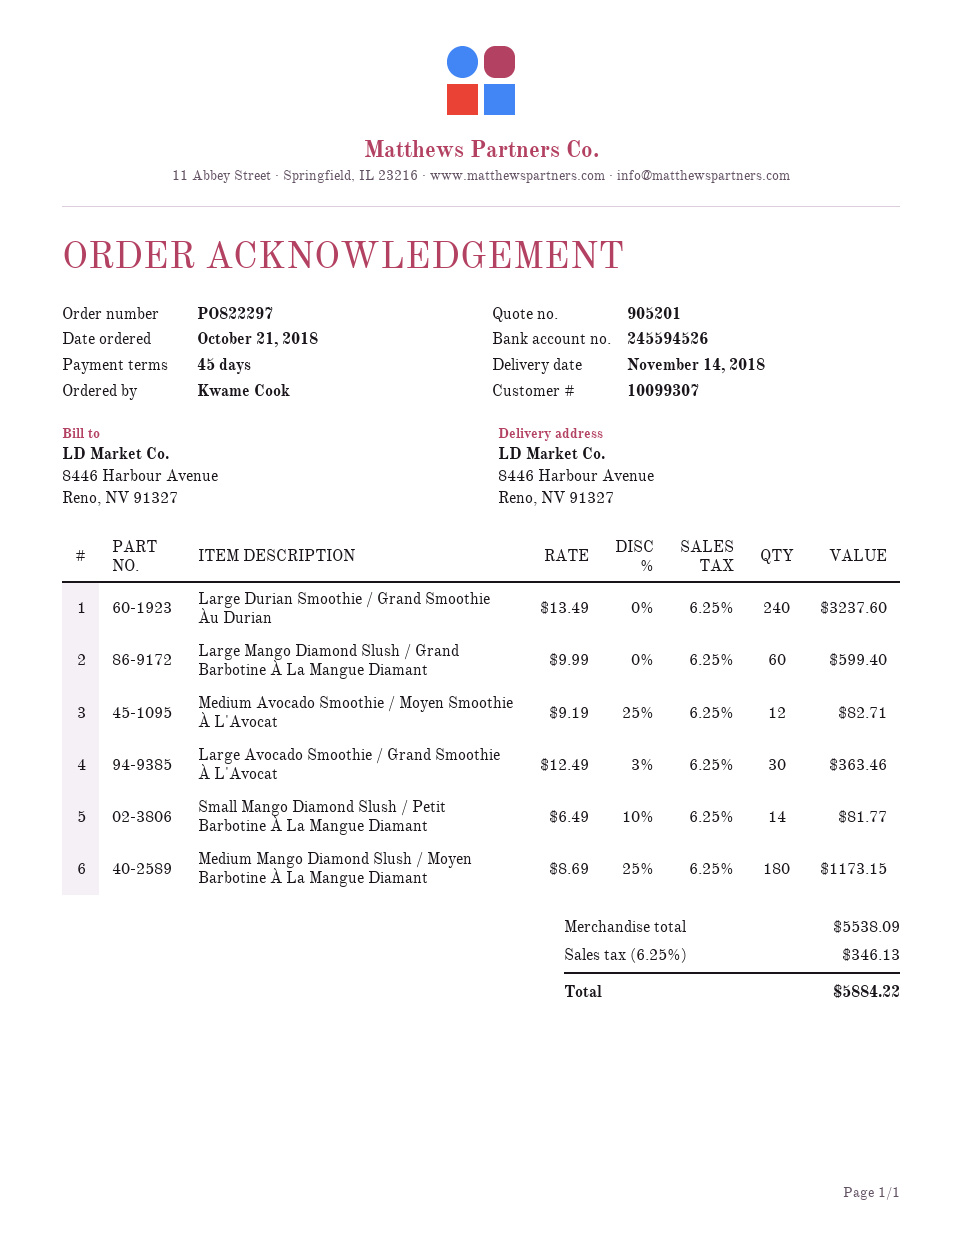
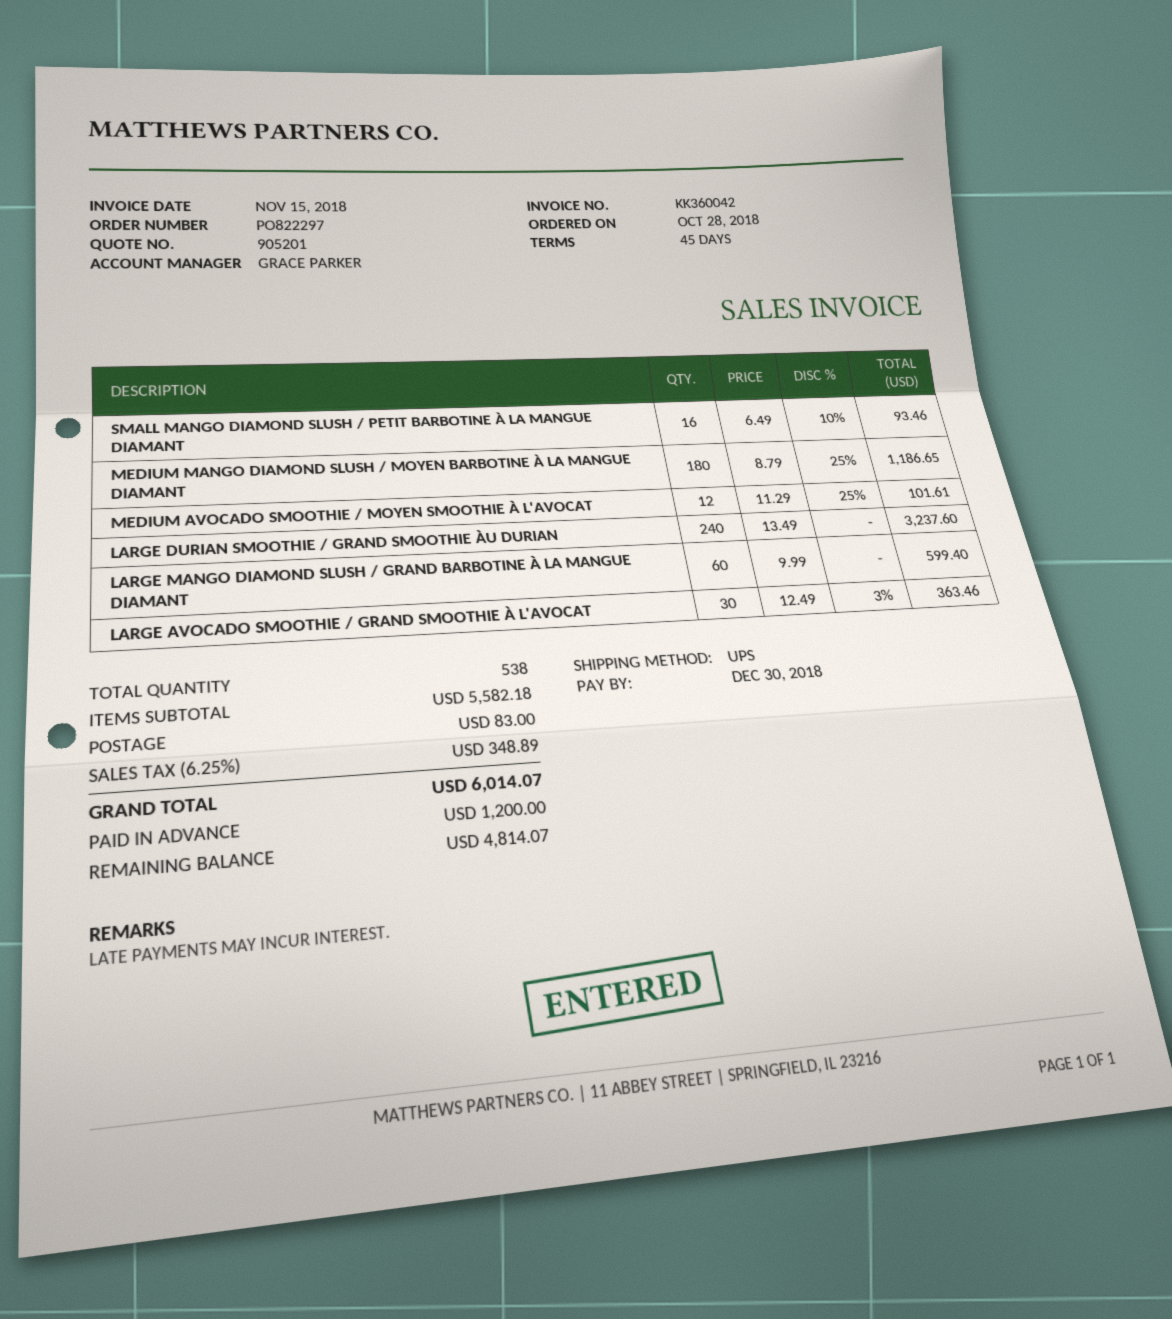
order date: 2018-10-21 -> 2018-10-28
Medium Avocado Smoothie / Moyen Smoothie À L'Avocat: 12 x 9.19 - 25% = 82.71 -> 12 x 11.29 - 25% = 101.61
Small Mango Diamond Slush / Petit Barbotine À La Mangue Diamant: 14 x 6.49 - 10% = 81.77 -> 16 x 6.49 - 10% = 93.46
Medium Mango Diamond Slush / Moyen Barbotine À La Mangue Diamant: 180 x 8.69 - 25% = 1173.15 -> 180 x 8.79 - 25% = 1186.65
subtotal: 5538.09 -> 5582.18
shipping: none -> 83.00
tax: 6.25% = 346.13 -> 6.25% = 348.89
total: 5884.22 -> 6014.07

